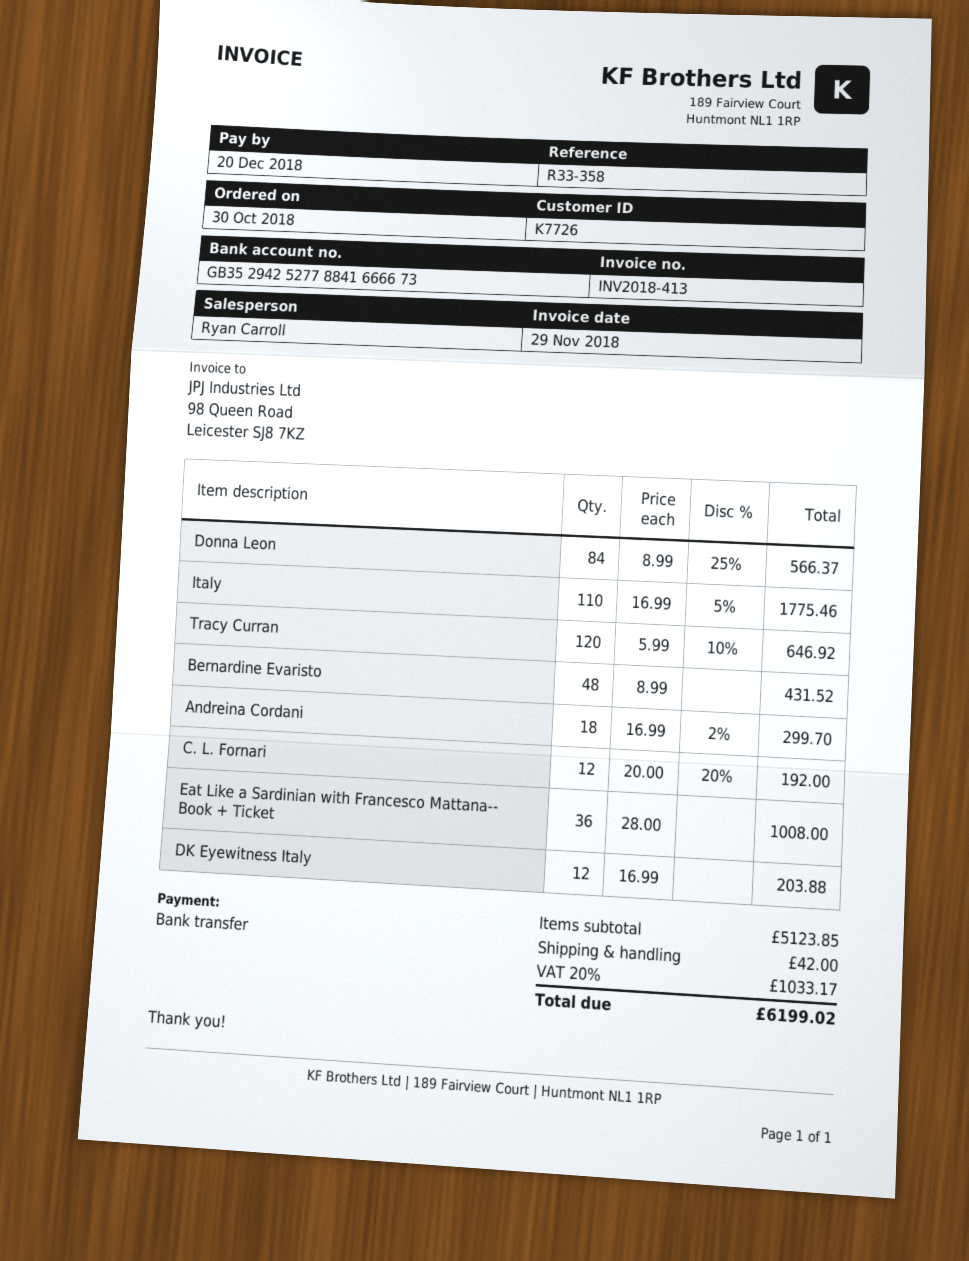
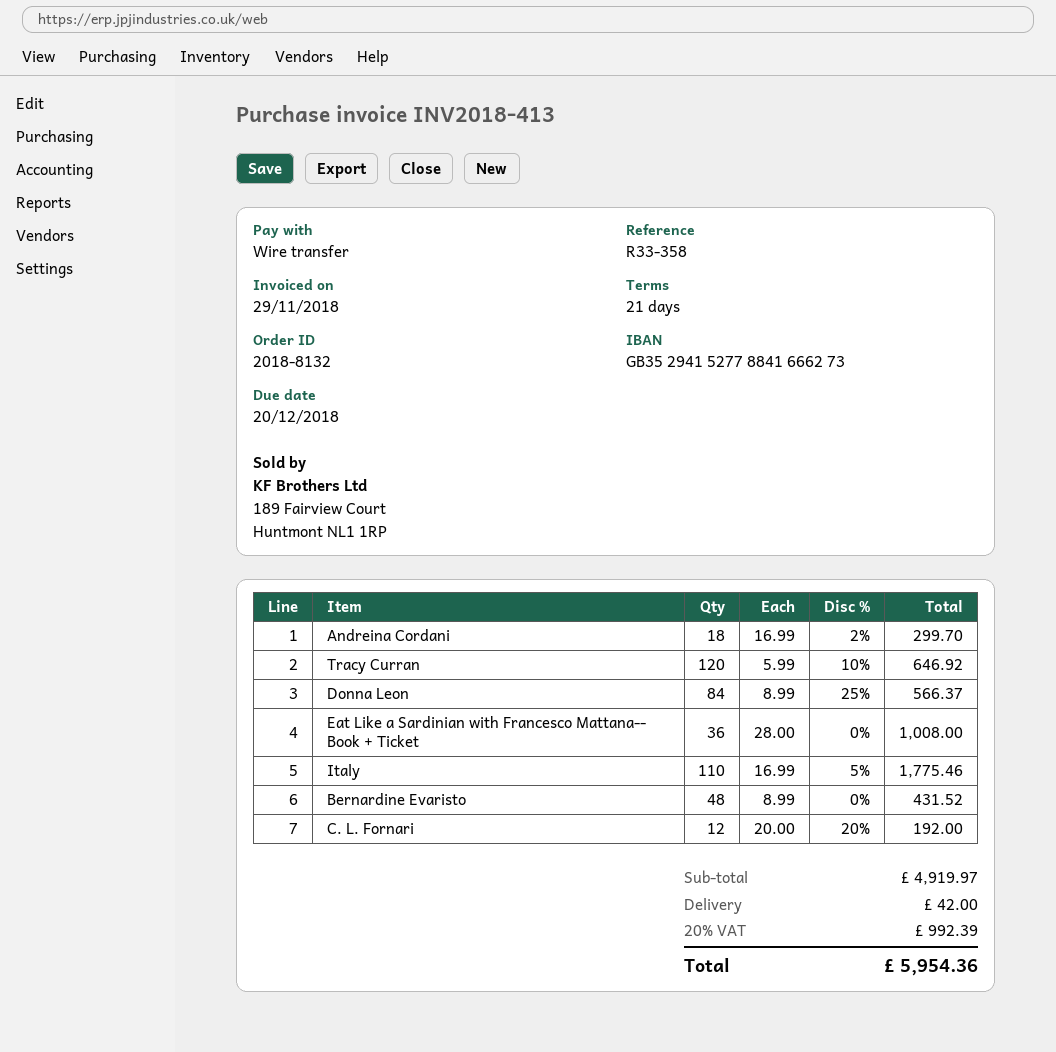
bank account: GB35294252778841666673 -> GB35294152778841666273
DK Eyewitness Italy: 12 x 16.99 = 203.88 -> none
subtotal: 5123.85 -> 4919.97
tax: 20% = 1033.17 -> 20% = 992.39
total: 6199.02 -> 5954.36

